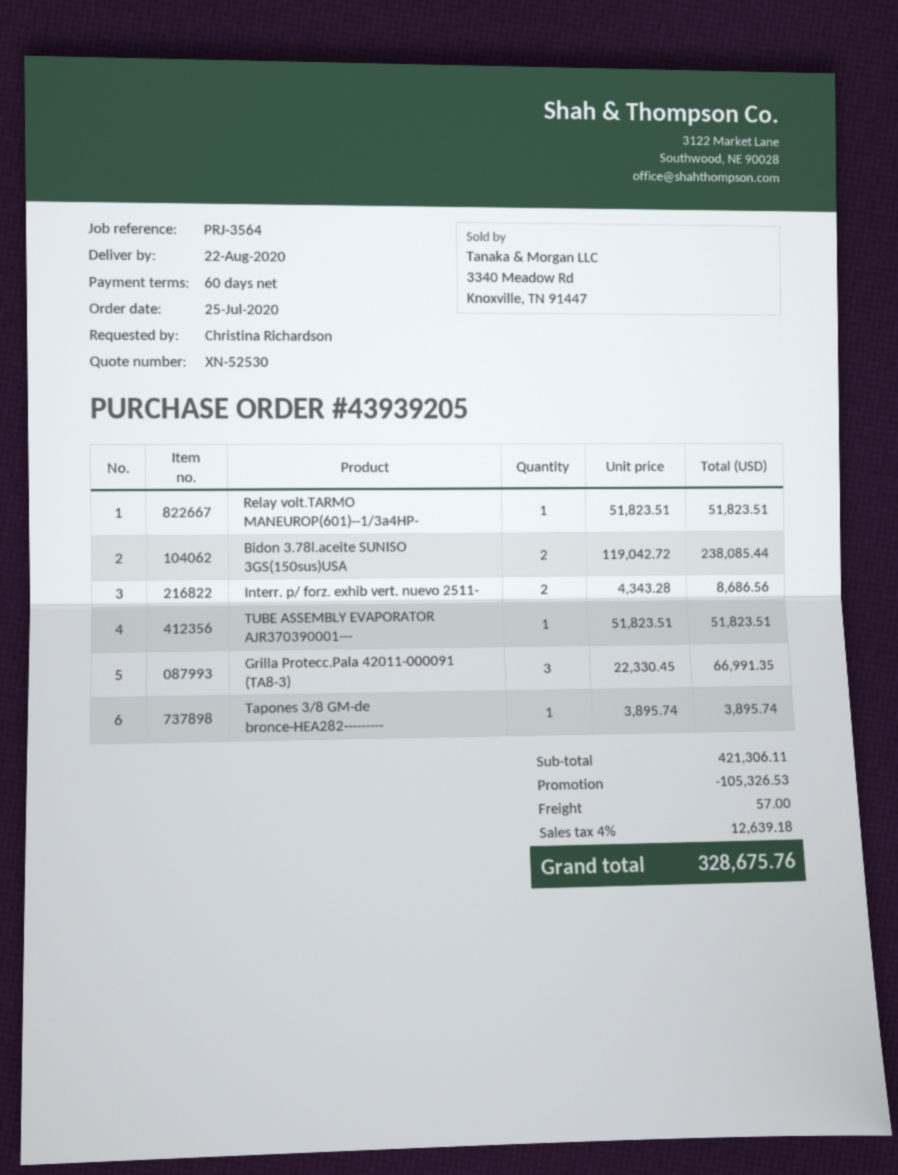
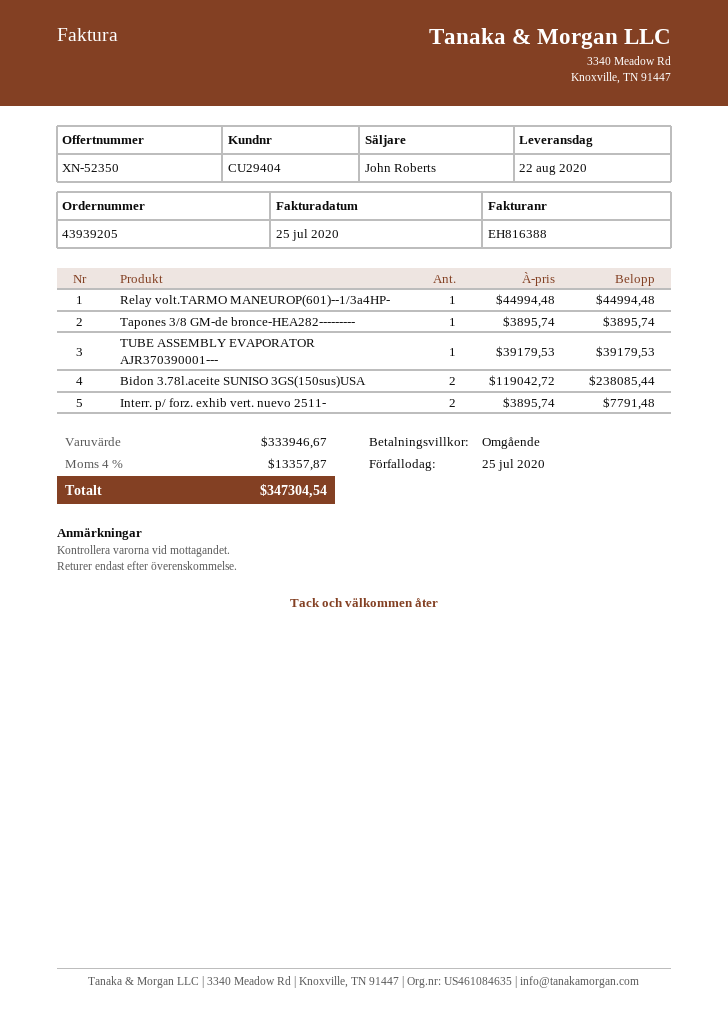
quote number: XN-52530 -> XN-52350
payment terms: 60 days -> on receipt
Relay volt.TARMO MANEUROP(601)--1/3a4HP-: 1 x 51823.51 = 51823.51 -> 1 x 44994.48 = 44994.48
Interr. p/ forz. exhib vert. nuevo 2511-: 2 x 4343.28 = 8686.56 -> 2 x 3895.74 = 7791.48
TUBE ASSEMBLY EVAPORATOR AJR370390001---: 1 x 51823.51 = 51823.51 -> 1 x 39179.53 = 39179.53
Grilla Protecc.Pala 42011-000091 (TA8-3): 3 x 22330.45 = 66991.35 -> none
subtotal: 421306.11 -> 333946.67
discount: 105326.53 -> none
shipping: 57.00 -> none
tax: 4% = 12639.18 -> 4% = 13357.87
total: 328675.76 -> 347304.54

